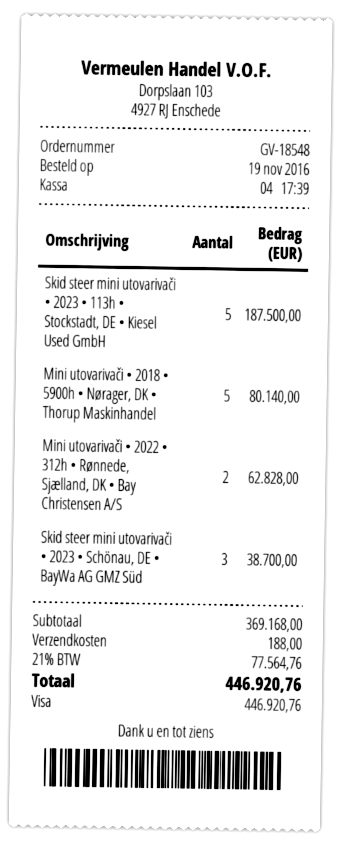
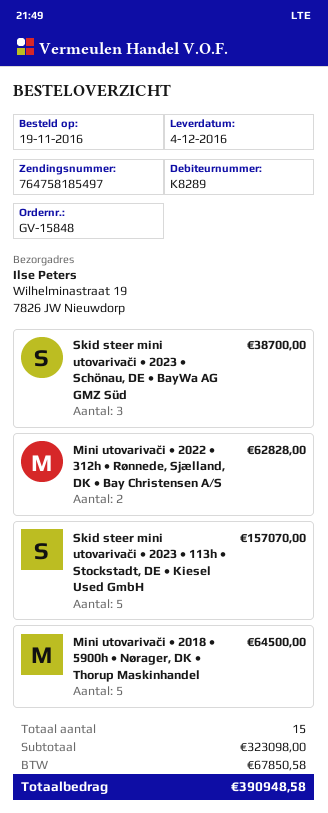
order number: GV-18548 -> GV-15848
Skid steer mini utovarivači • 2023 • 113h • Stockstadt, DE • Kiesel Used GmbH: 5 for 187500.00 -> 5 for 157070.00
Mini utovarivači • 2018 • 5900h • Nørager, DK • Thorup Maskinhandel: 5 for 80140.00 -> 5 for 64500.00
subtotal: 369168.00 -> 323098.00
shipping: 188.00 -> none
tax: 77564.76 -> 67850.58
total: 446920.76 -> 390948.58

